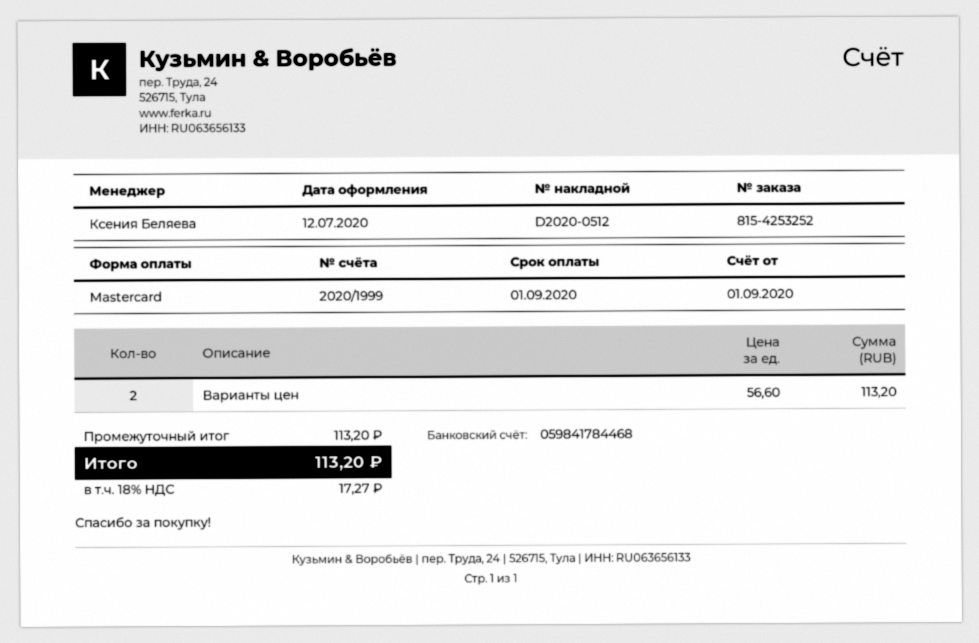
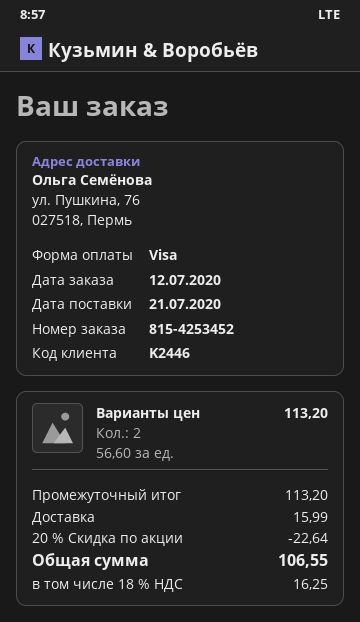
order number: 815-4253252 -> 815-4253452
payment method: Mastercard -> Visa
discount: none -> 20% = 22.64
shipping: none -> 15.99
tax: 18% = 17.27 -> 18% = 16.25
total: 113.20 -> 106.55

